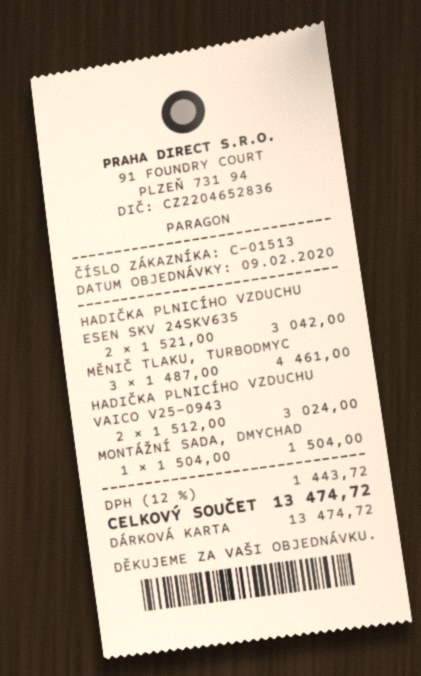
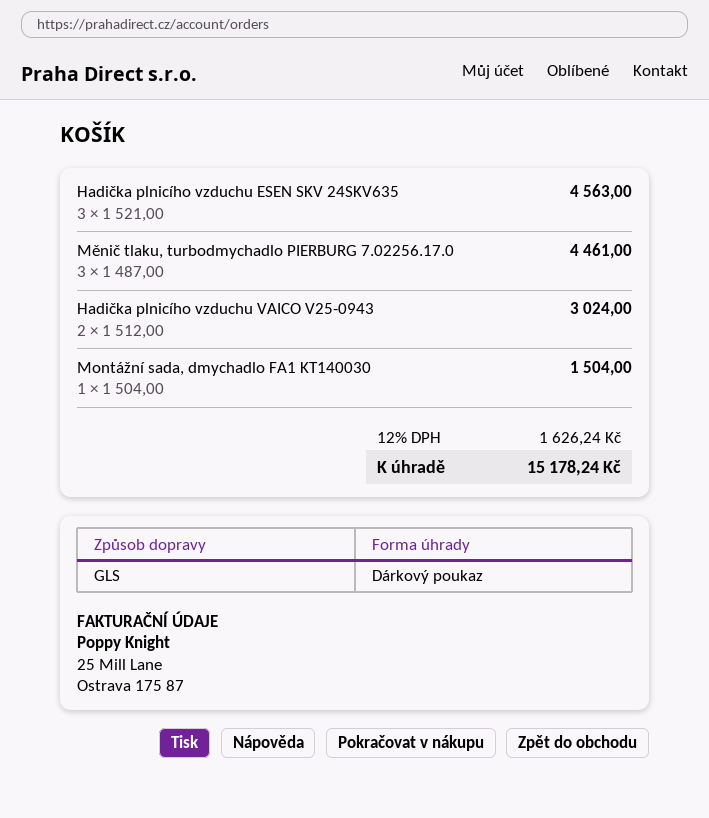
HADIČKA PLNICÍHO VZDUCHU ESEN SKV 24SKV635: 2 x 1521.00 = 3042.00 -> 3 x 1521.00 = 4563.00
tax: 12% = 1443.72 -> 12% = 1626.24
total: 13474.72 -> 15178.24

